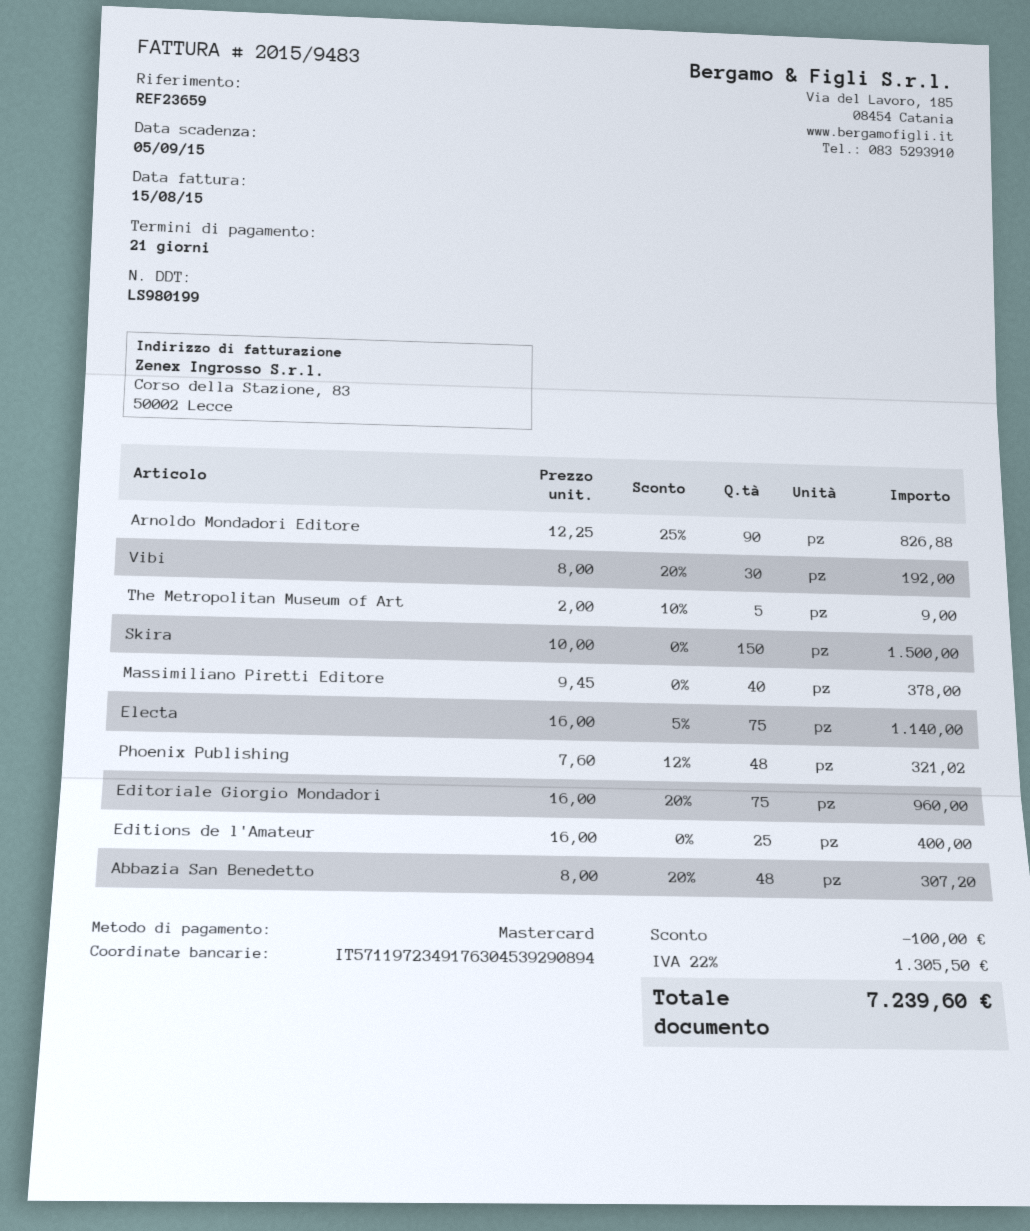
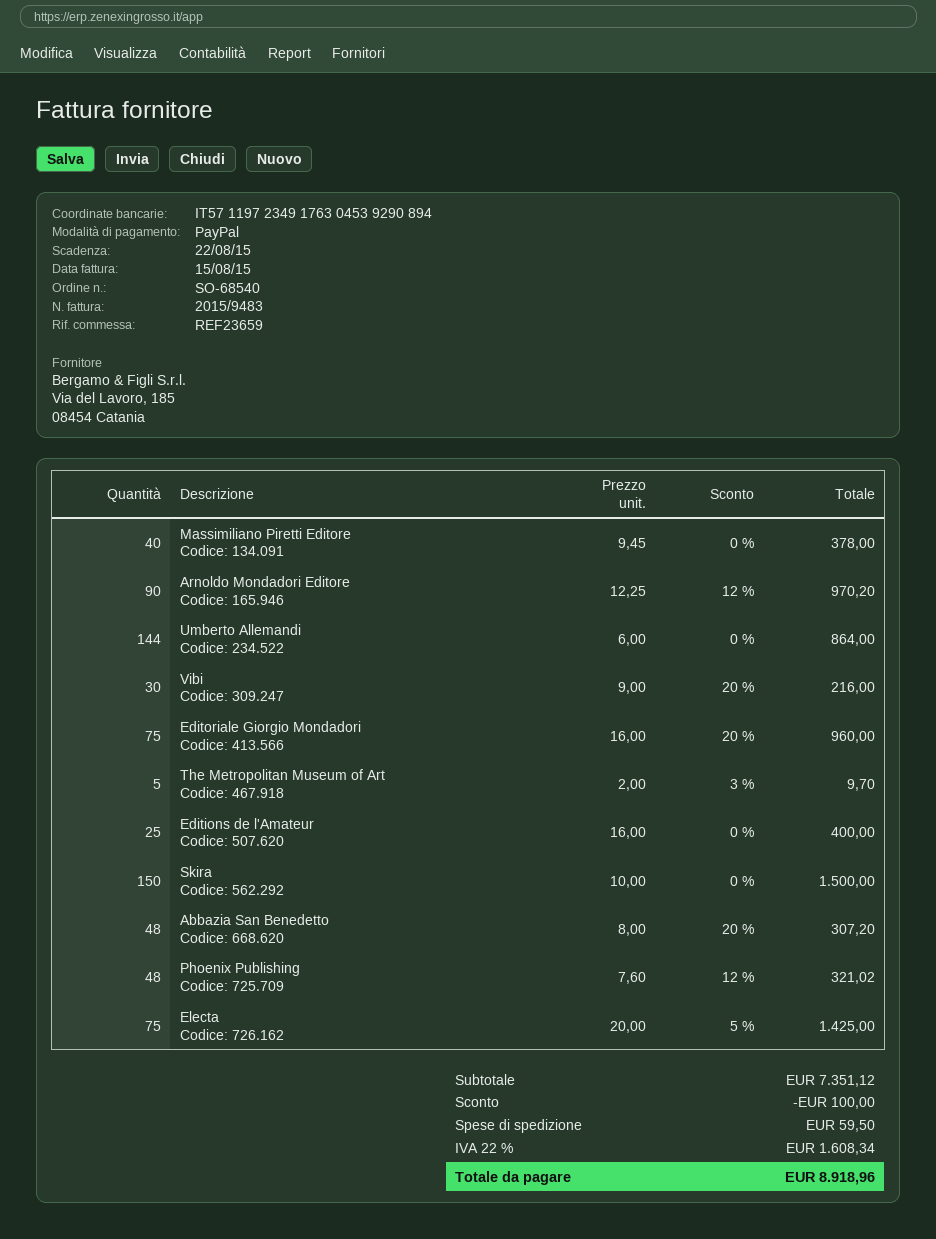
due date: 2015-09-05 -> 2015-08-22
payment method: Mastercard -> PayPal
Arnoldo Mondadori Editore: 90 x 12.25 - 25% = 826.88 -> 90 x 12.25 - 12% = 970.20
Vibi: 30 x 8.00 - 20% = 192.00 -> 30 x 9.00 - 20% = 216.00
The Metropolitan Museum of Art: 5 x 2.00 - 10% = 9.00 -> 5 x 2.00 - 3% = 9.70
Electa: 75 x 16.00 - 5% = 1140.00 -> 75 x 20.00 - 5% = 1425.00
Umberto Allemandi: none -> 144 x 6.00 = 864.00
shipping: none -> 59.50
tax: 22% = 1305.50 -> 22% = 1608.34
total: 7239.60 -> 8918.96

